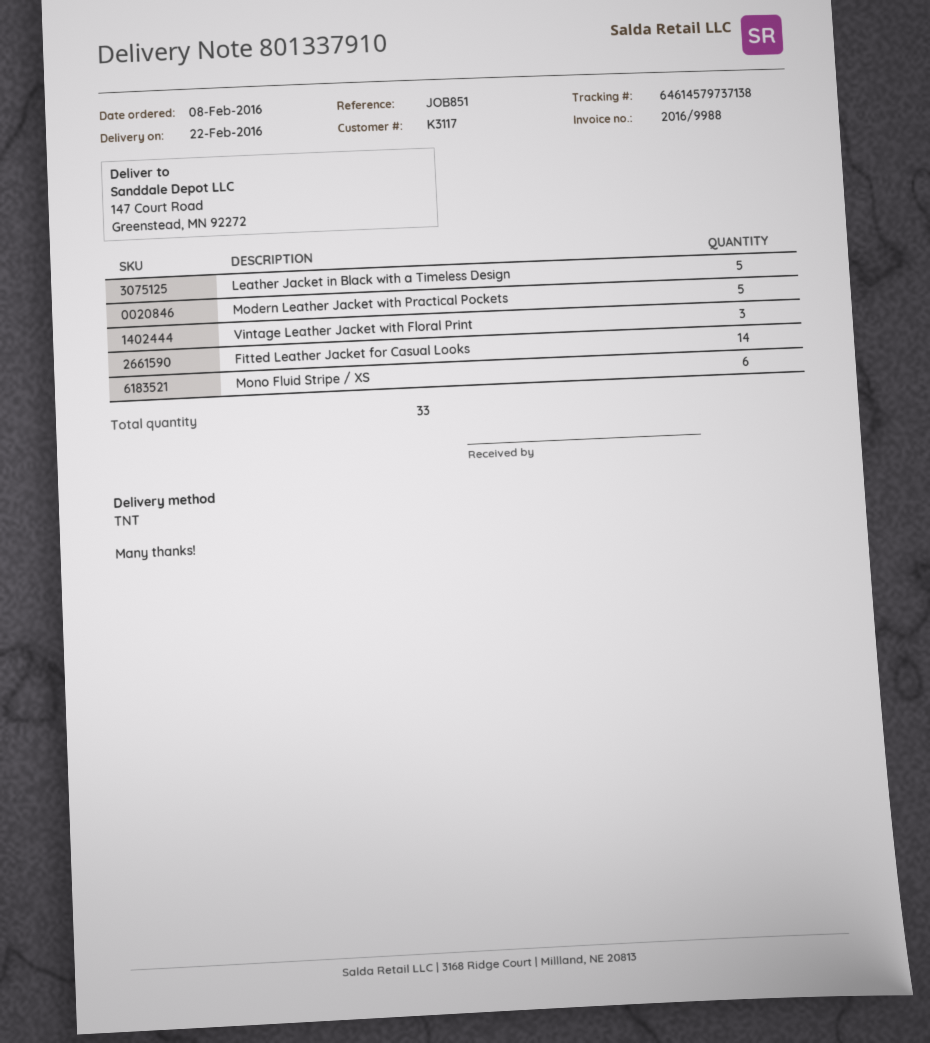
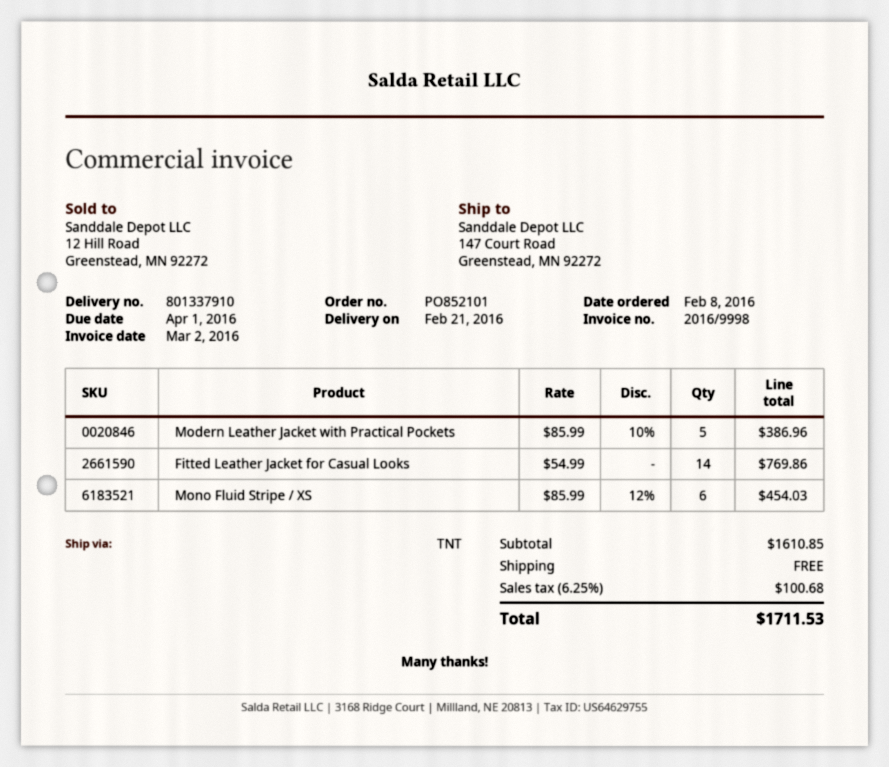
delivery date: 2016-02-22 -> 2016-02-21
invoice number: 2016/9988 -> 2016/9998
Leather Jacket in Black with a Timeless Design: 5 -> none
Vintage Leather Jacket with Floral Print: 3 -> none

